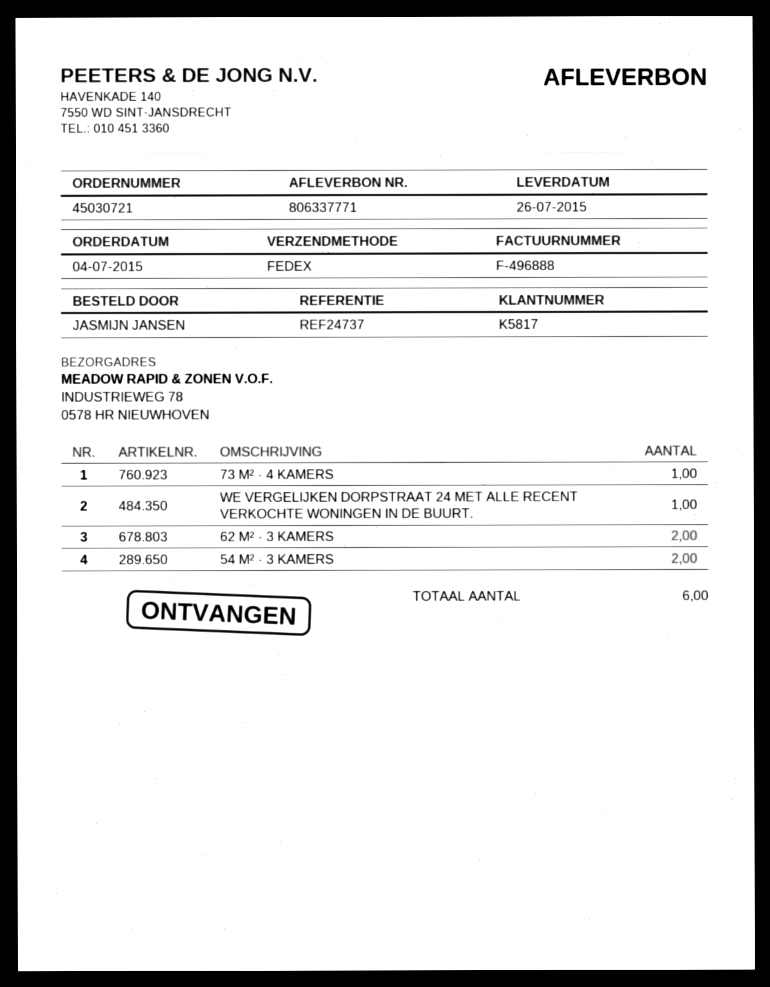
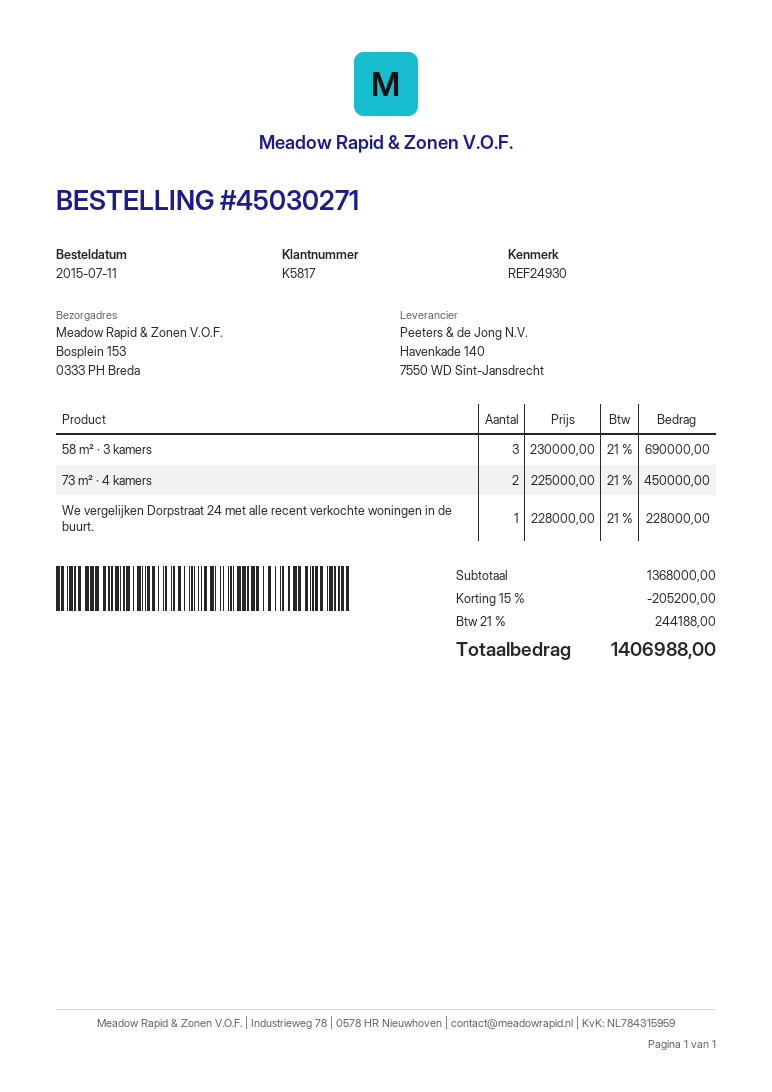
order number: 45030721 -> 45030271
order date: 2015-07-04 -> 2015-07-11
reference: REF24737 -> REF24930
ship to: INDUSTRIEWEG 78, 0578 HR NIEUWHOVEN -> Bosplein 153, 0333 PH Breda
73 M² · 4 KAMERS: 1 -> 2
62 M² · 3 KAMERS: 2 -> none
54 M² · 3 KAMERS: 2 -> none
58 m² · 3 kamers: none -> 3

